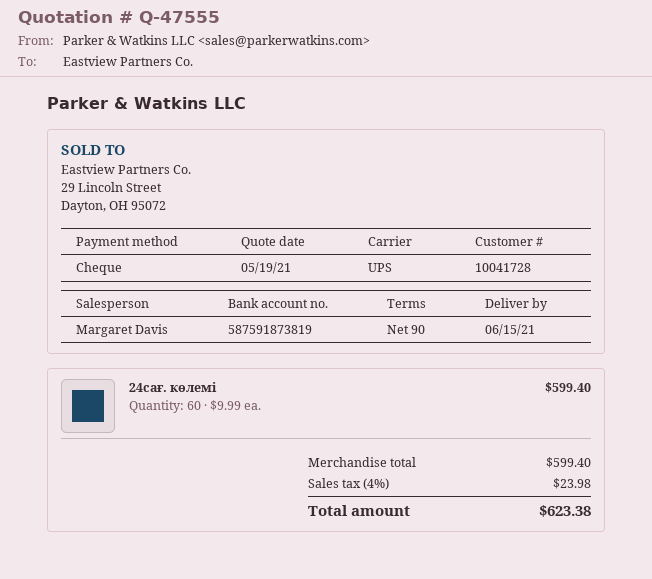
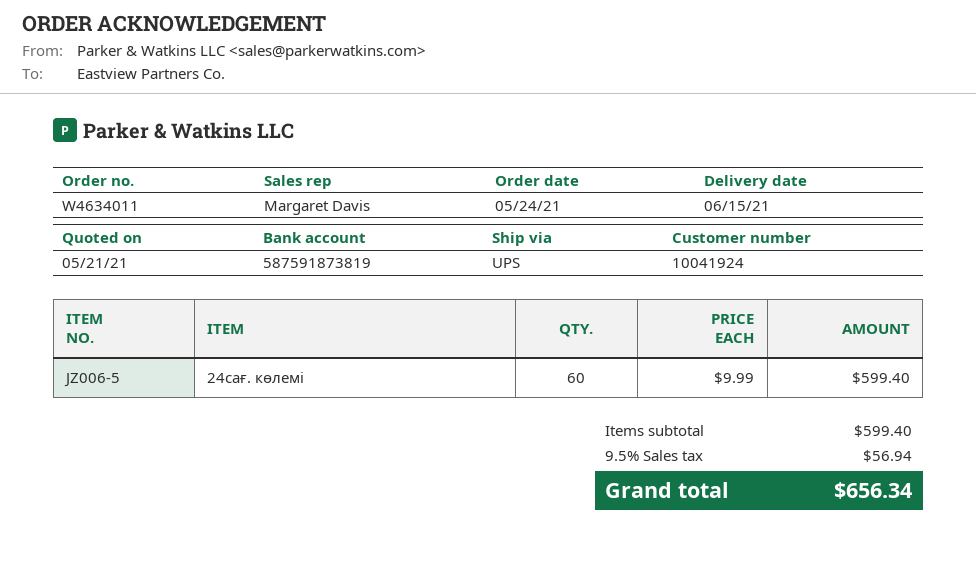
quote date: 2021-05-19 -> 2021-05-21
customer number: 10041728 -> 10041924
tax: 4% = 23.98 -> 9.5% = 56.94
total: 623.38 -> 656.34

